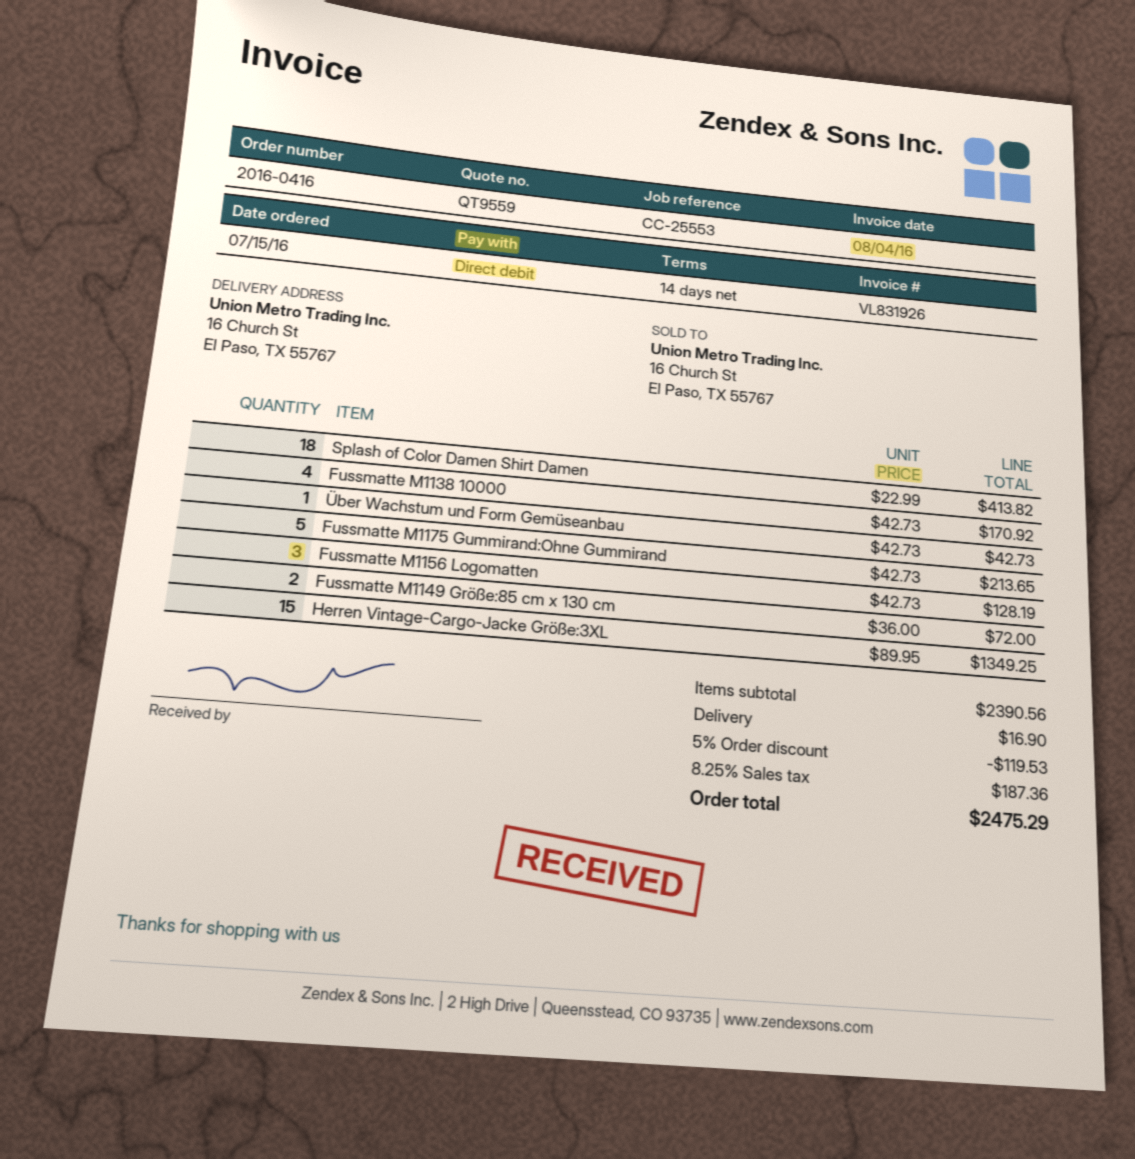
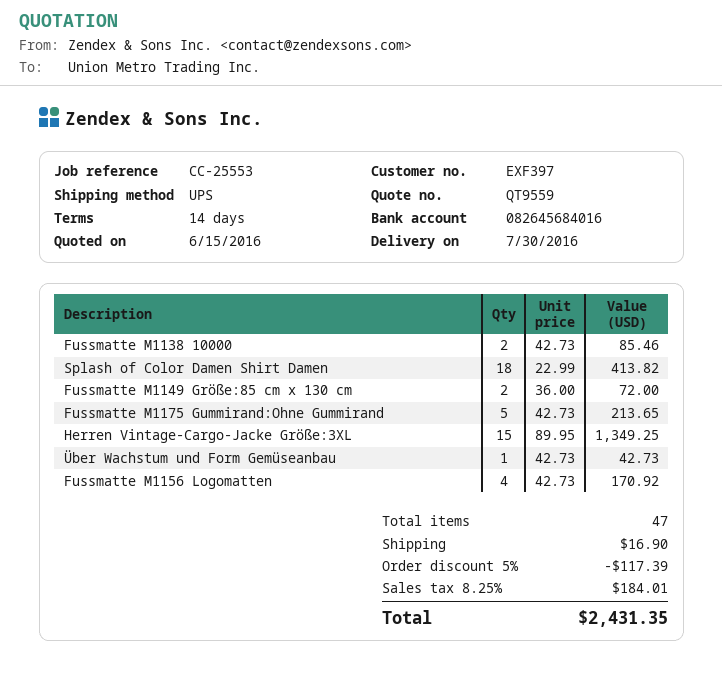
Fussmatte M1138 10000: 4 x 42.73 = 170.92 -> 2 x 42.73 = 85.46
Fussmatte M1156 Logomatten: 3 x 42.73 = 128.19 -> 4 x 42.73 = 170.92
discount: 5% = 119.53 -> 5% = 117.39
tax: 8.25% = 187.36 -> 8.25% = 184.01
total: 2475.29 -> 2431.35

